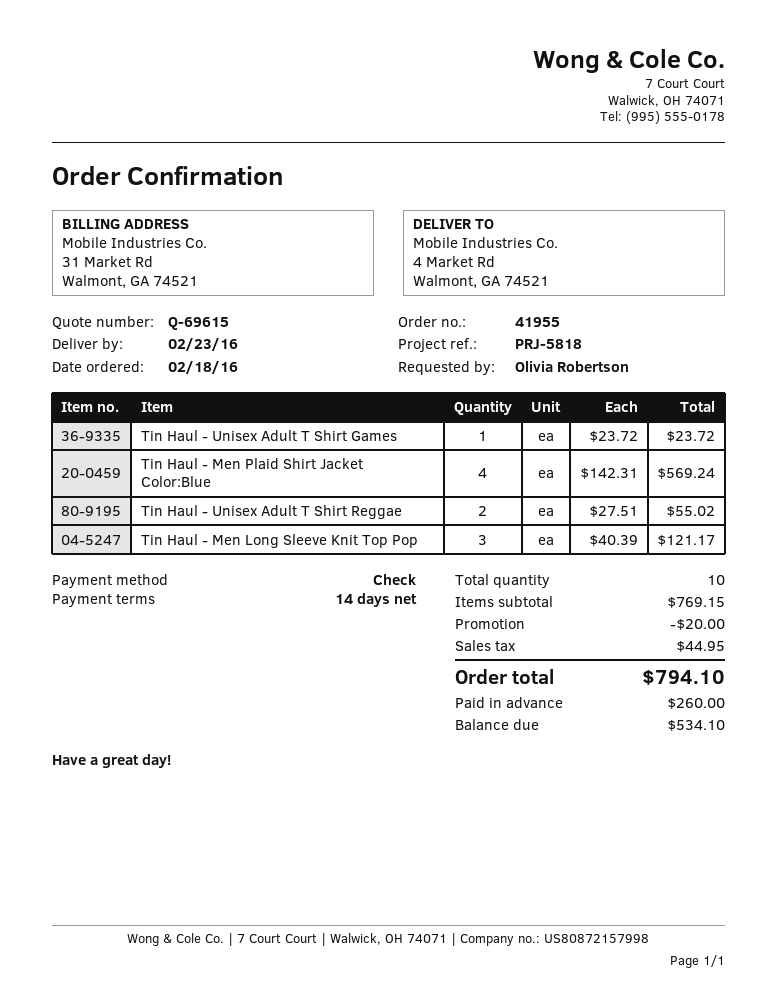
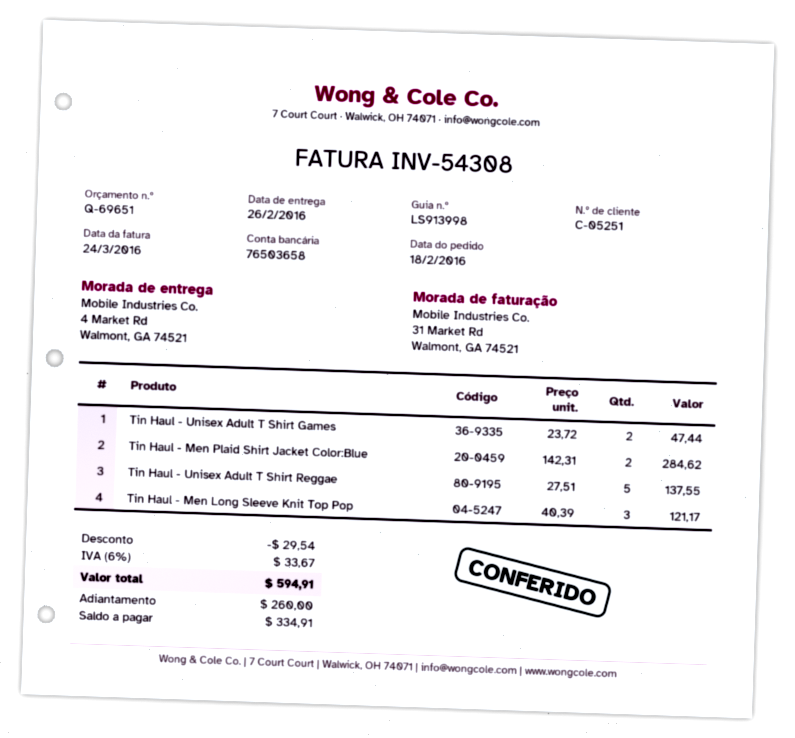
quote number: Q-69615 -> Q-69651
delivery date: 2016-02-23 -> 2016-02-26
Tin Haul - Unisex Adult T Shirt Games: 1 x 23.72 = 23.72 -> 2 x 23.72 = 47.44
Tin Haul - Men Plaid Shirt Jacket Color:Blue: 4 x 142.31 = 569.24 -> 2 x 142.31 = 284.62
Tin Haul - Unisex Adult T Shirt Reggae: 2 x 27.51 = 55.02 -> 5 x 27.51 = 137.55
discount: 20.00 -> 29.54
tax: 44.95 -> 33.67
total: 794.10 -> 594.91
balance: 534.10 -> 334.91

